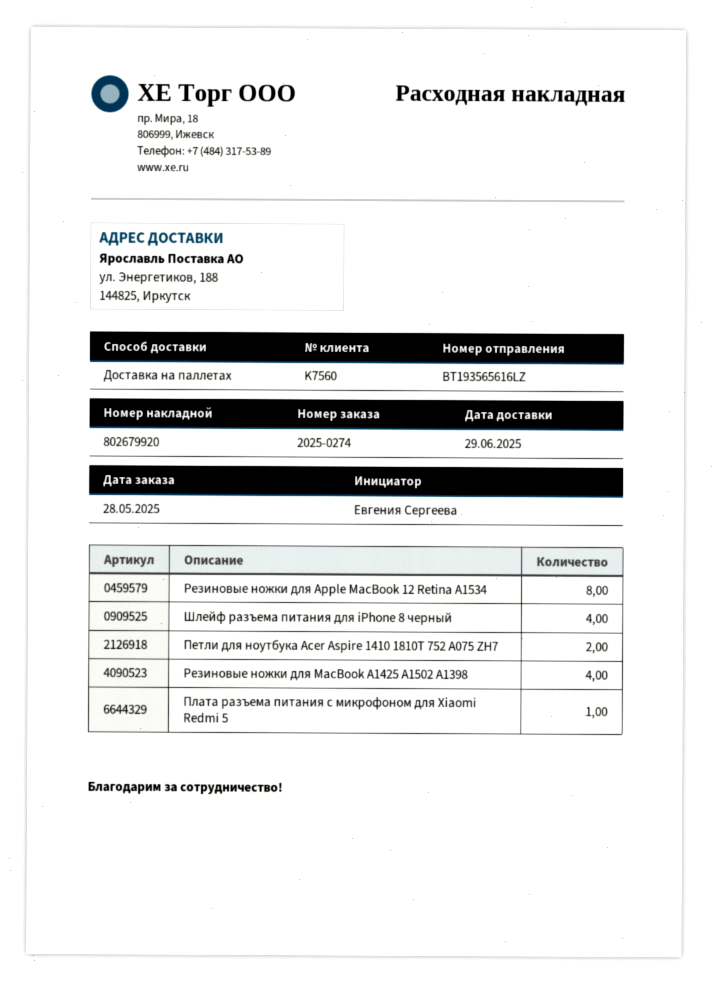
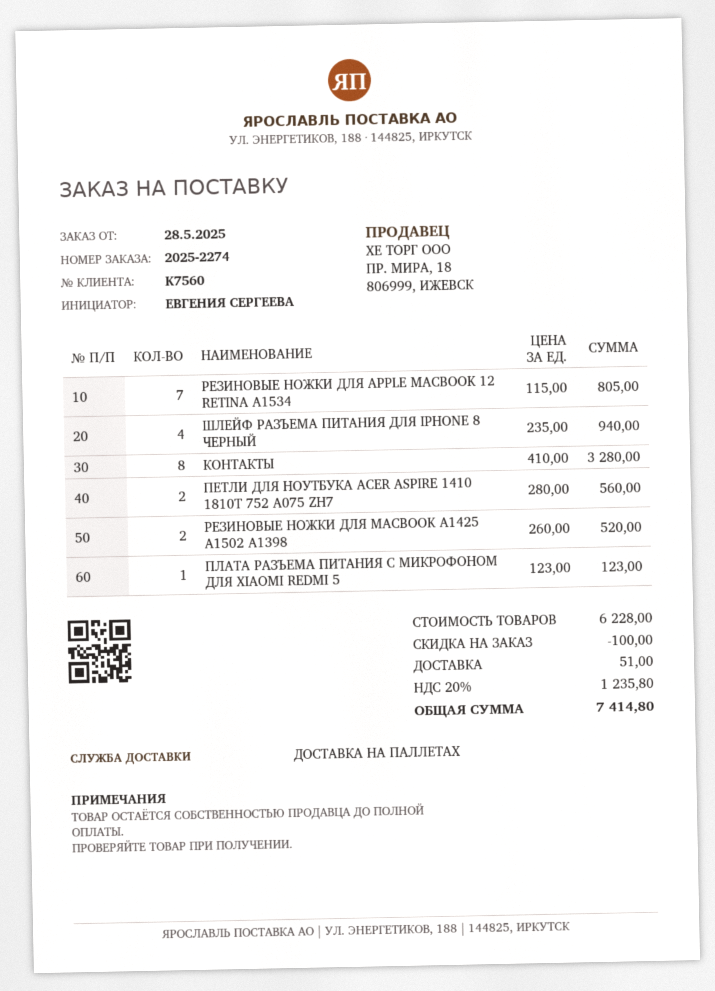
order number: 2025-0274 -> 2025-2274
Резиновые ножки для Apple MacBook 12 Retina A1534: 8 -> 7
Резиновые ножки для MacBook A1425 A1502 A1398: 4 -> 2
КОНТАКТЫ: none -> 8

